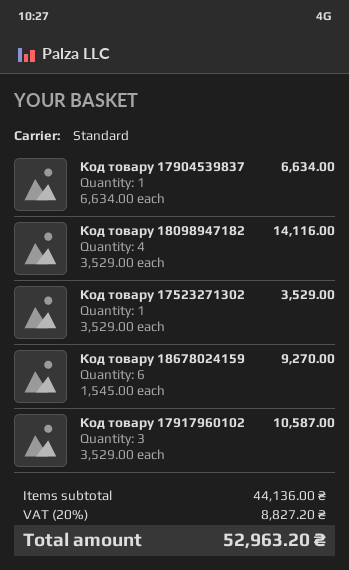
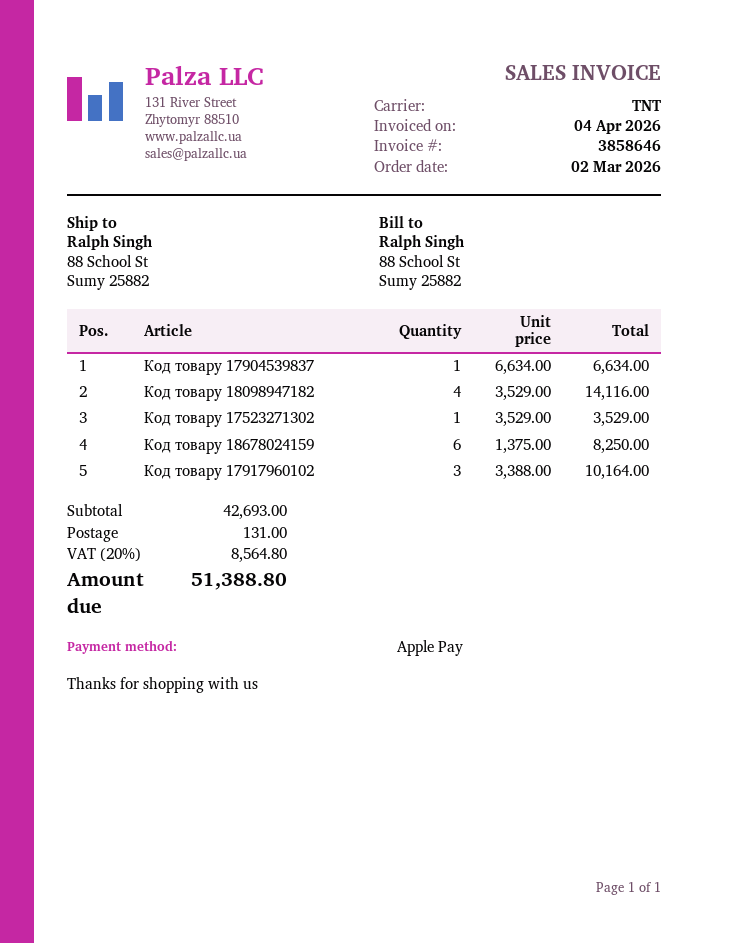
shipping method: standard -> TNT
Код товару 18678024159: 6 x 1545.00 = 9270.00 -> 6 x 1375.00 = 8250.00
Код товару 17917960102: 3 x 3529.00 = 10587.00 -> 3 x 3388.00 = 10164.00
subtotal: 44136.00 -> 42693.00
shipping: none -> 131.00
tax: 20% = 8827.20 -> 20% = 8564.80
total: 52963.20 -> 51388.80

